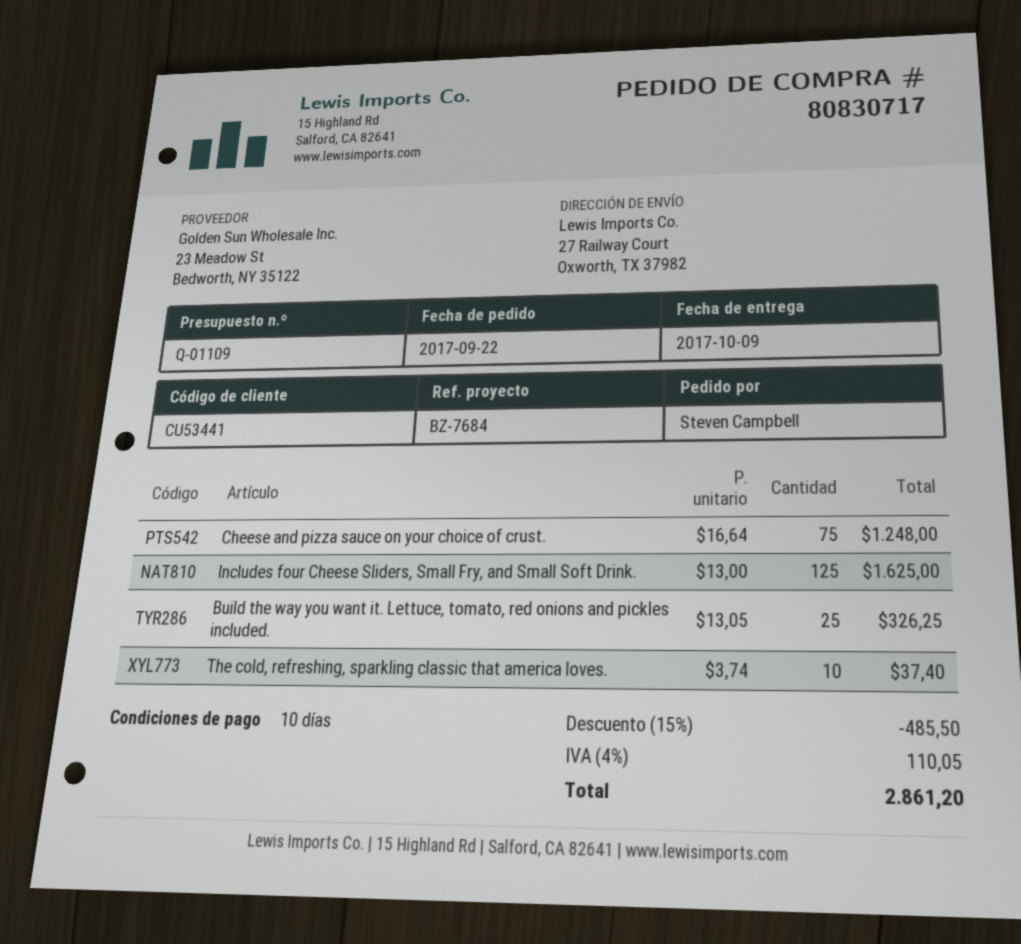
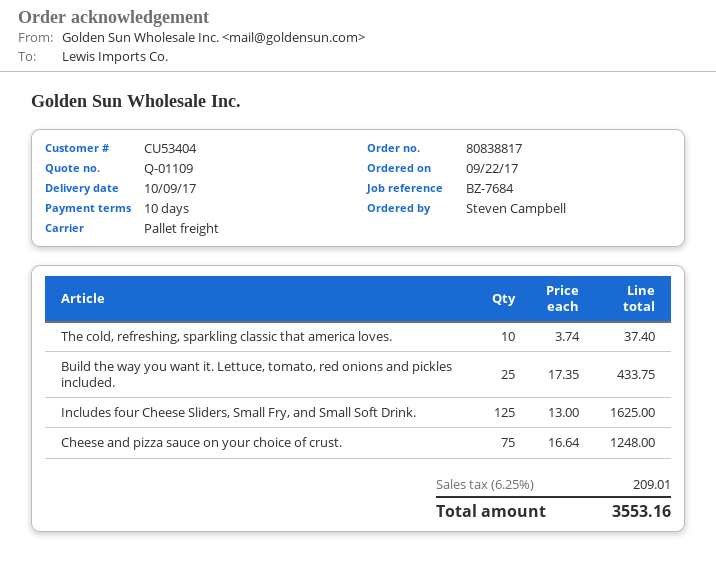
order number: 80830717 -> 80838817
customer number: CU53441 -> CU53404
Build the way you want it. Lettuce, tomato, red onions and pickles included.: 25 x 13.05 = 326.25 -> 25 x 17.35 = 433.75
discount: 15% = 485.50 -> none
tax: 4% = 110.05 -> 6.25% = 209.01
total: 2861.20 -> 3553.16

